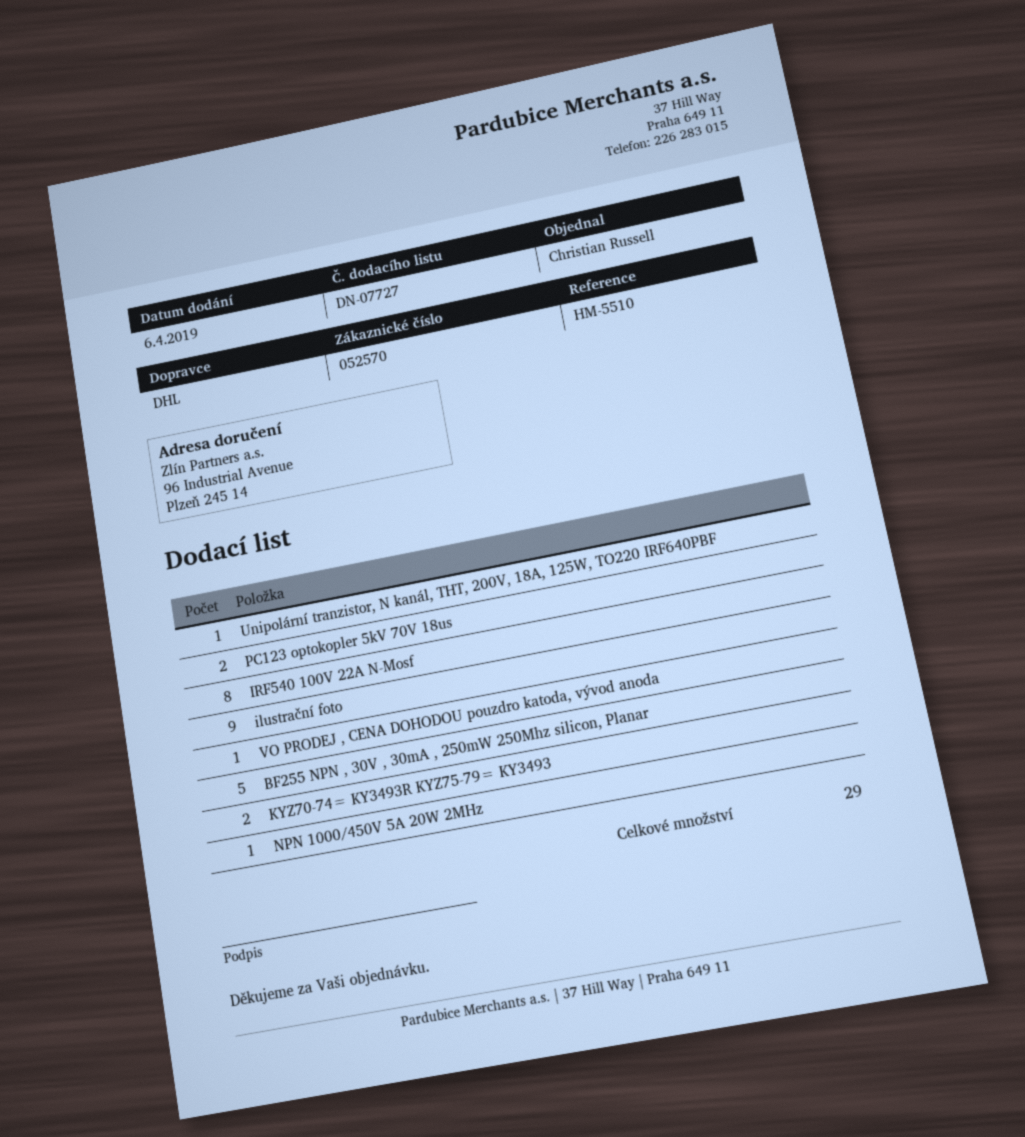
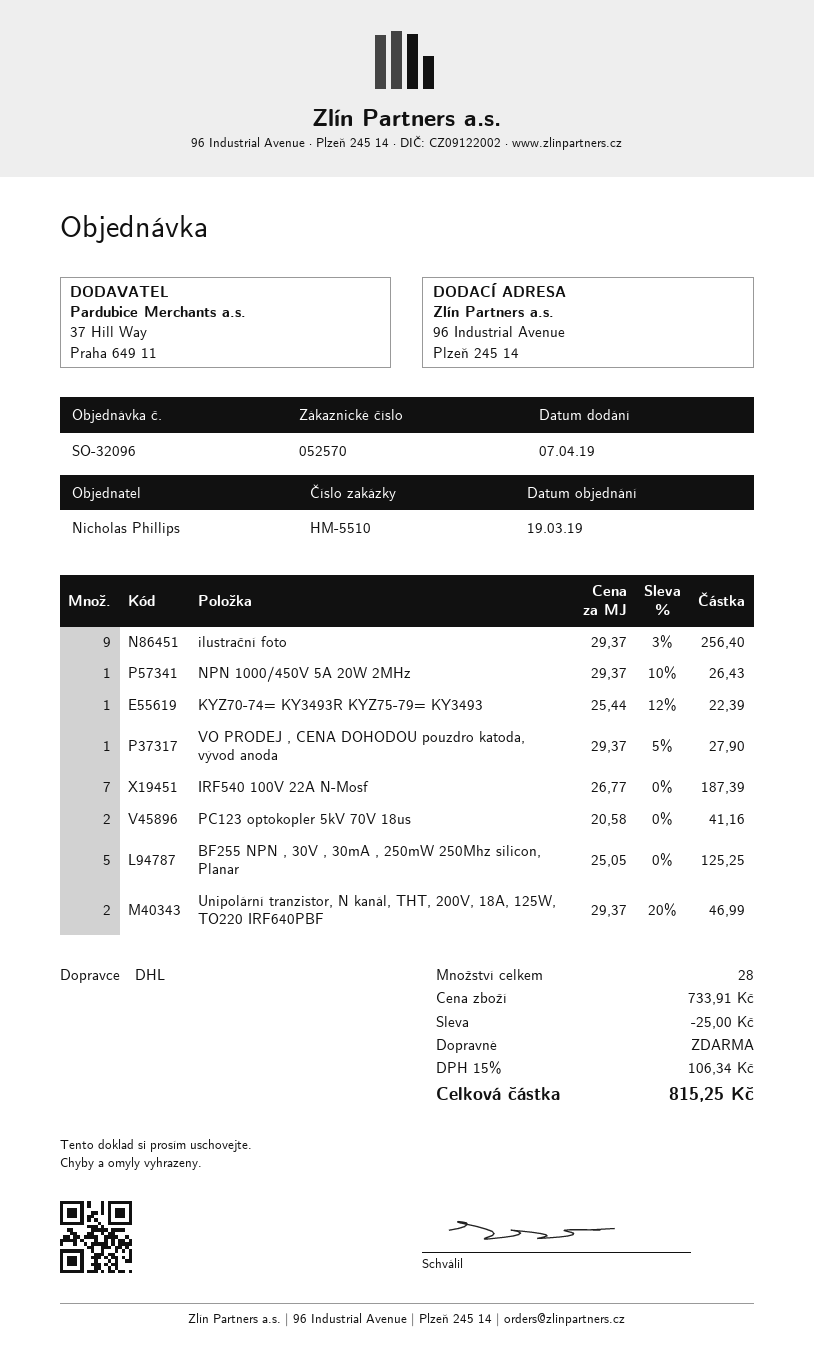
delivery date: 2019-04-06 -> 2019-04-07
ordered by: Christian Russell -> Nicholas Phillips
Unipolární tranzistor, N kanál, THT, 200V, 18A, 125W, TO220 IRF640PBF: 1 -> 2
IRF540 100V 22A N-Mosf: 8 -> 7
KYZ70-74= KY3493R KYZ75-79= KY3493: 2 -> 1
total quantity: 29 -> 28

